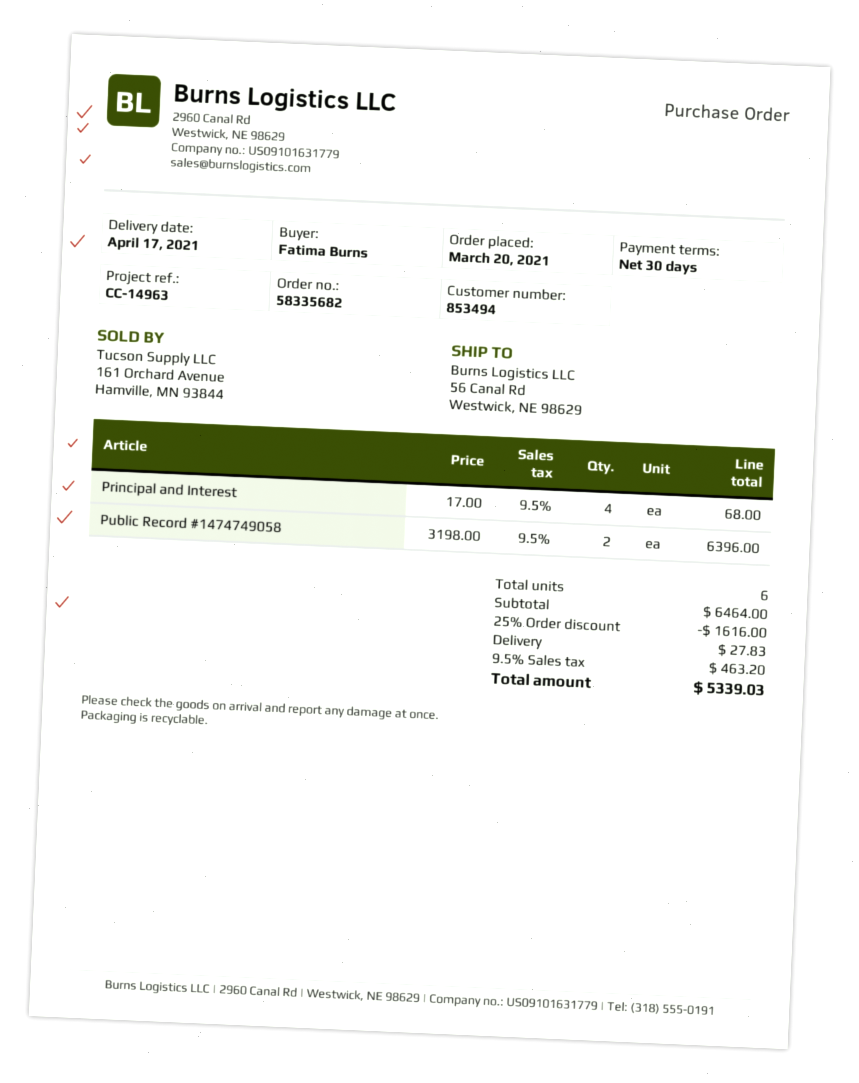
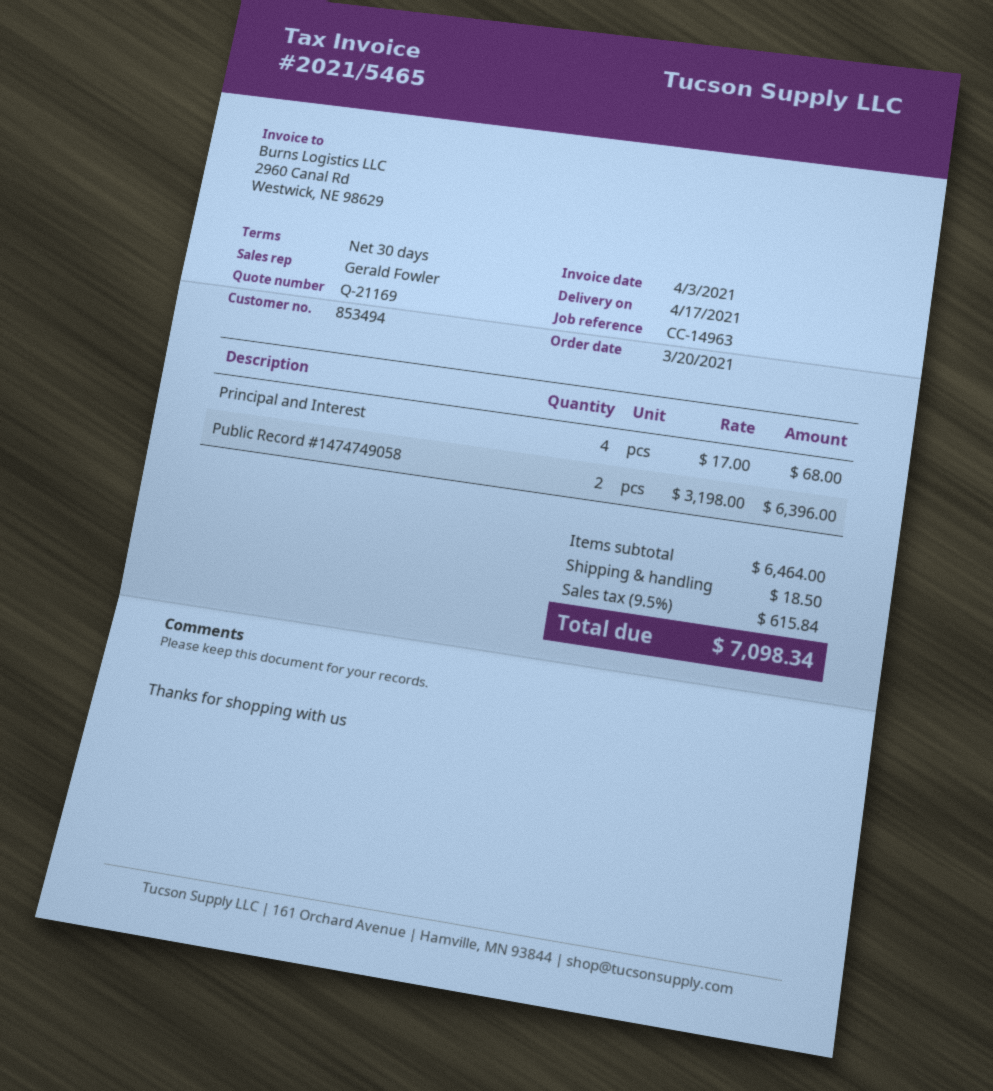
discount: 25% = 1616.00 -> none
shipping: 27.83 -> 18.50
tax: 9.5% = 463.20 -> 9.5% = 615.84
total: 5339.03 -> 7098.34

